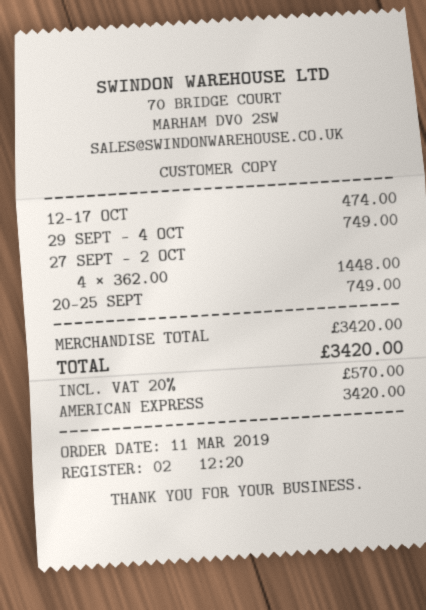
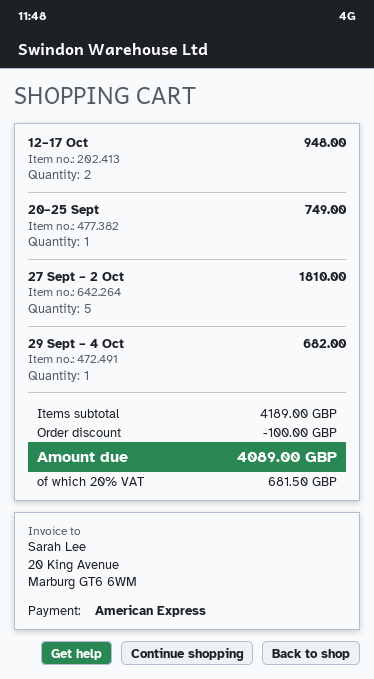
12–17 OCT: 1 for 474.00 -> 2 for 948.00
29 SEPT – 4 OCT: 1 for 749.00 -> 1 for 682.00
27 SEPT – 2 OCT: 4 for 1448.00 -> 5 for 1810.00
subtotal: 3420.00 -> 4189.00
discount: none -> 100.00
tax: 20% = 570.00 -> 20% = 681.50
total: 3420.00 -> 4089.00

